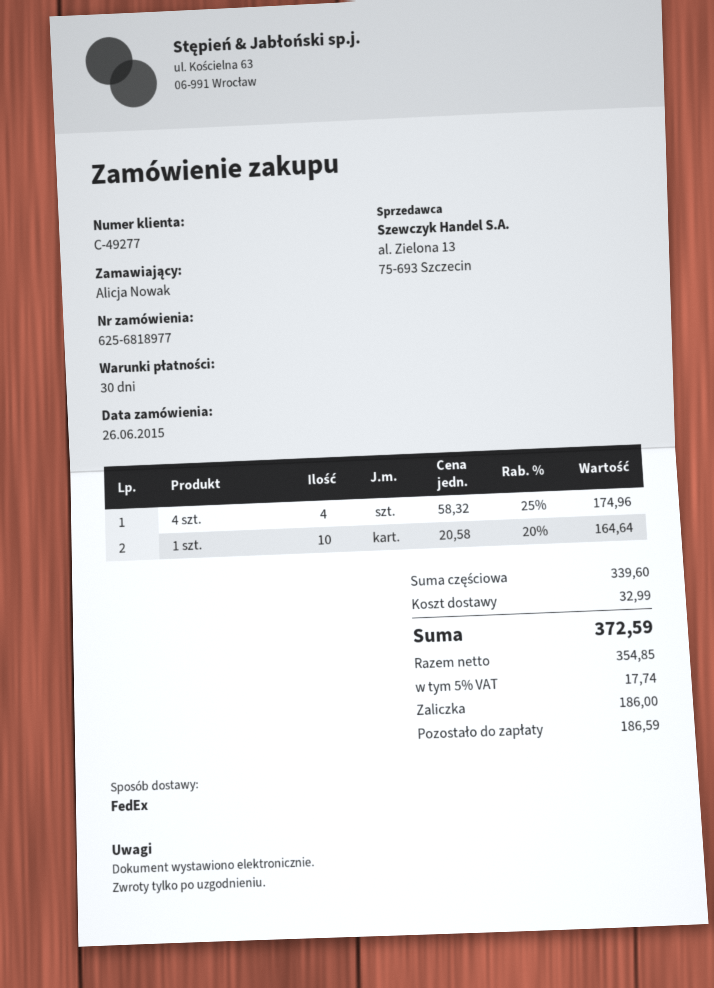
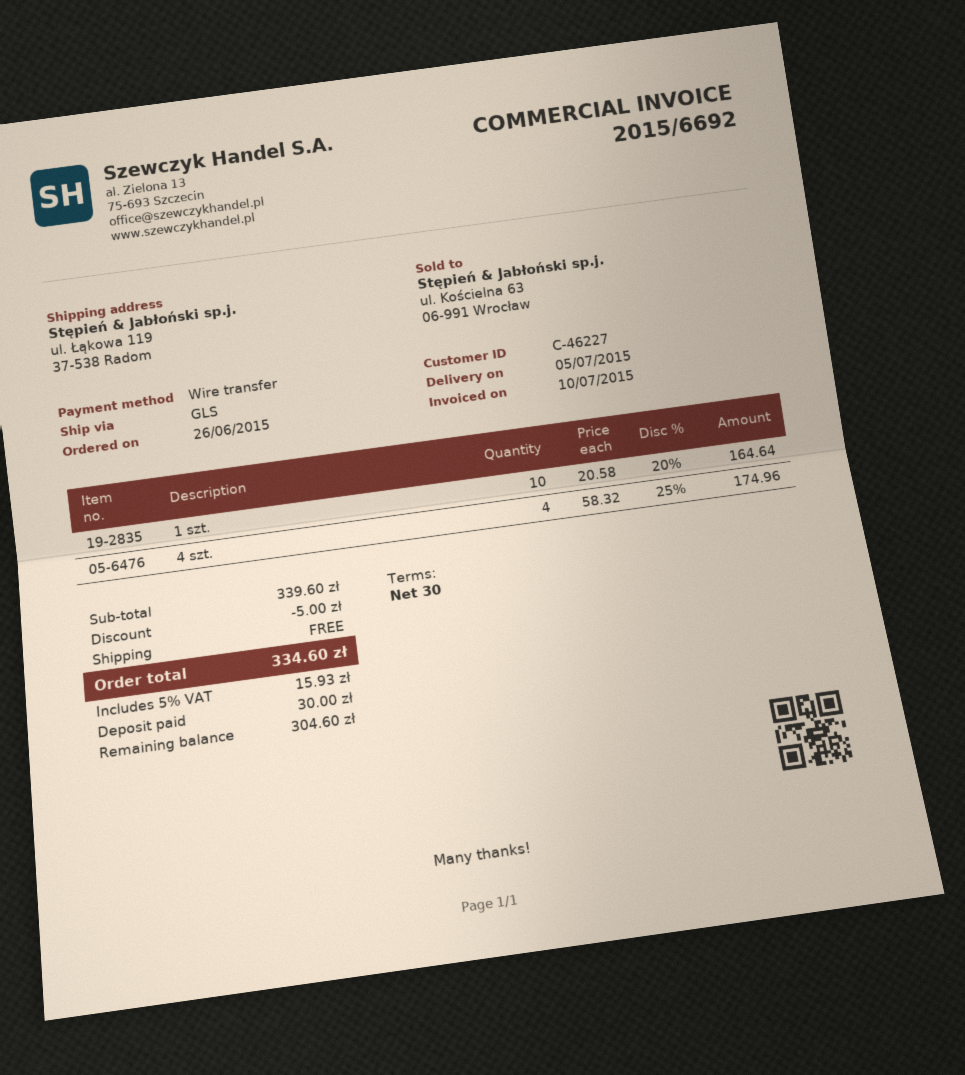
customer number: C-49277 -> C-46227
shipping method: FedEx -> GLS
discount: none -> 5.00
shipping: 32.99 -> 0.00
tax: 5% = 17.74 -> 5% = 15.93
total: 372.59 -> 334.60
deposit: 186.00 -> 30.00
balance: 186.59 -> 304.60

